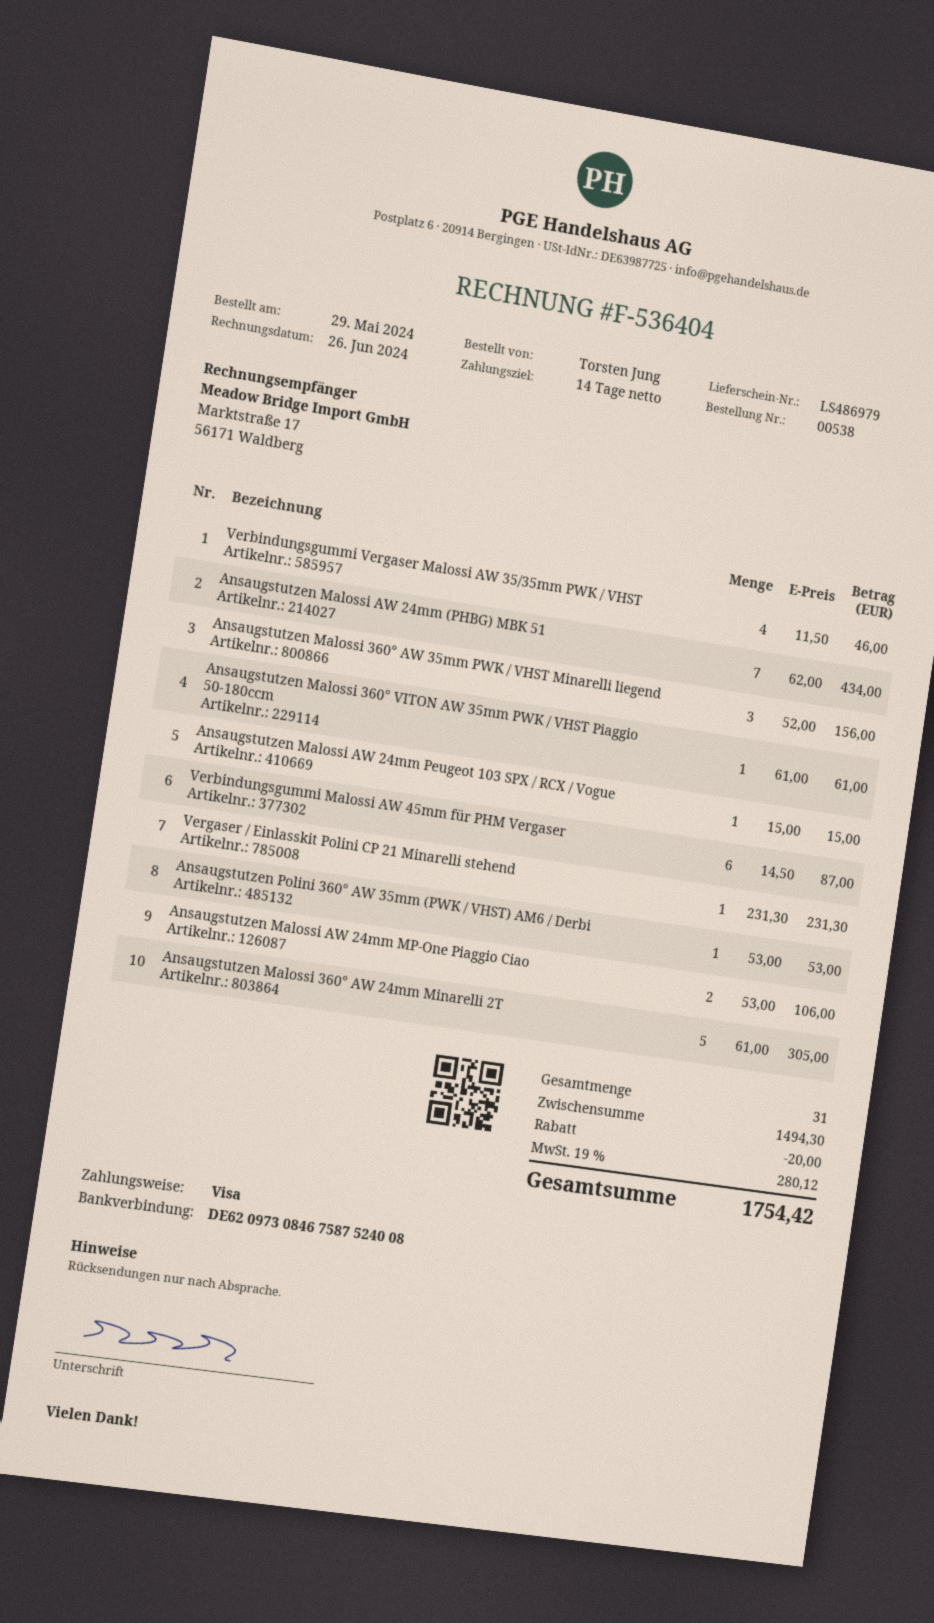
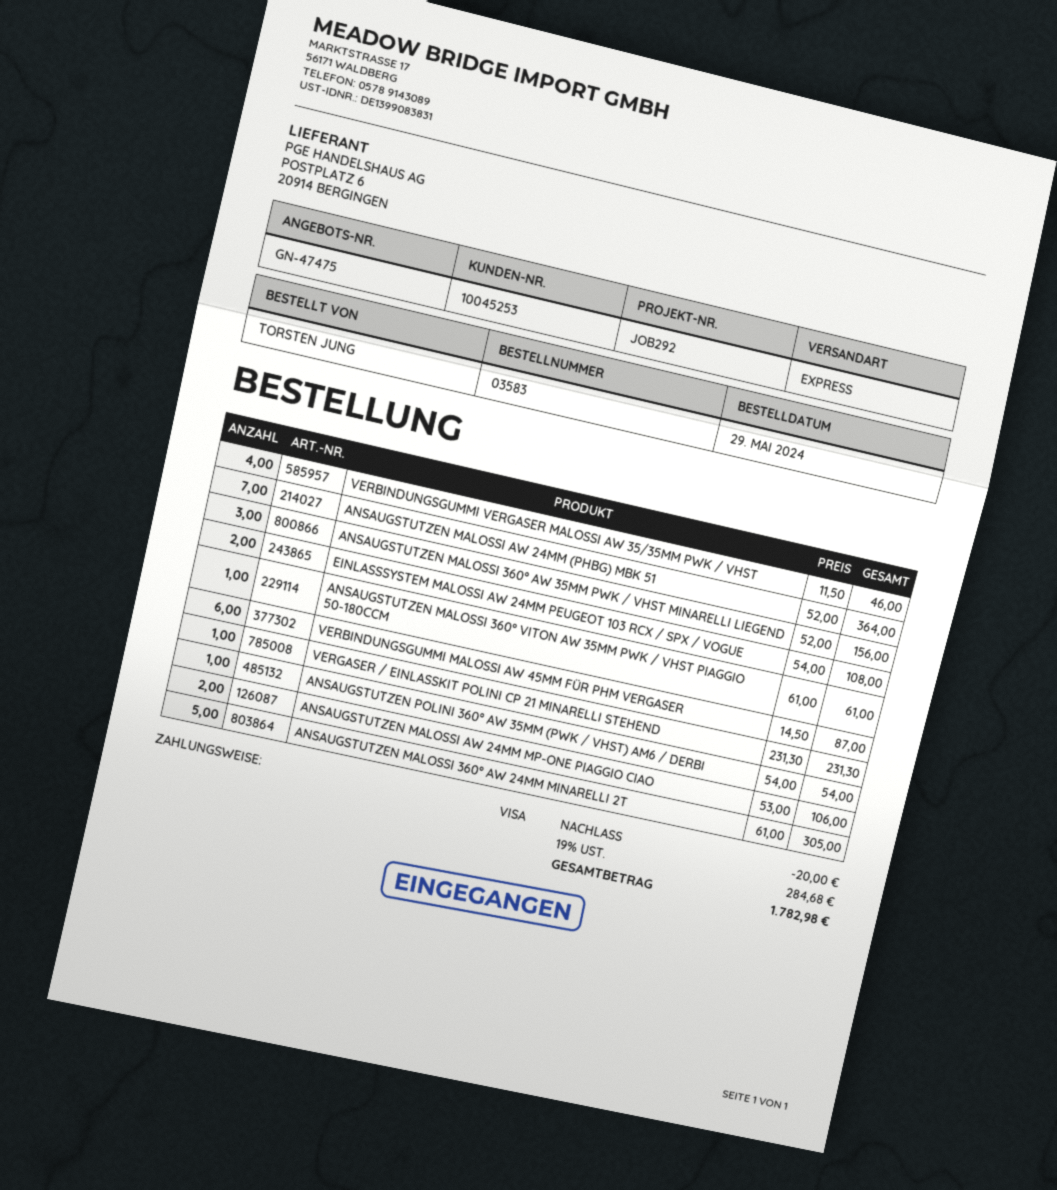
order number: 00538 -> 03583
Ansaugstutzen Malossi AW 24mm (PHBG) MBK 51: 7 x 62.00 = 434.00 -> 7 x 52.00 = 364.00
Ansaugstutzen Malossi AW 24mm Peugeot 103 SPX / RCX / Vogue: 1 x 15.00 = 15.00 -> none
Ansaugstutzen Polini 360° AW 35mm (PWK / VHST) AM6 / Derbi: 1 x 53.00 = 53.00 -> 1 x 54.00 = 54.00
EINLASSSYSTEM MALOSSI AW 24MM PEUGEOT 103 RCX / SPX / VOGUE: none -> 2 x 54.00 = 108.00
tax: 19% = 280.12 -> 19% = 284.68
total: 1754.42 -> 1782.98

